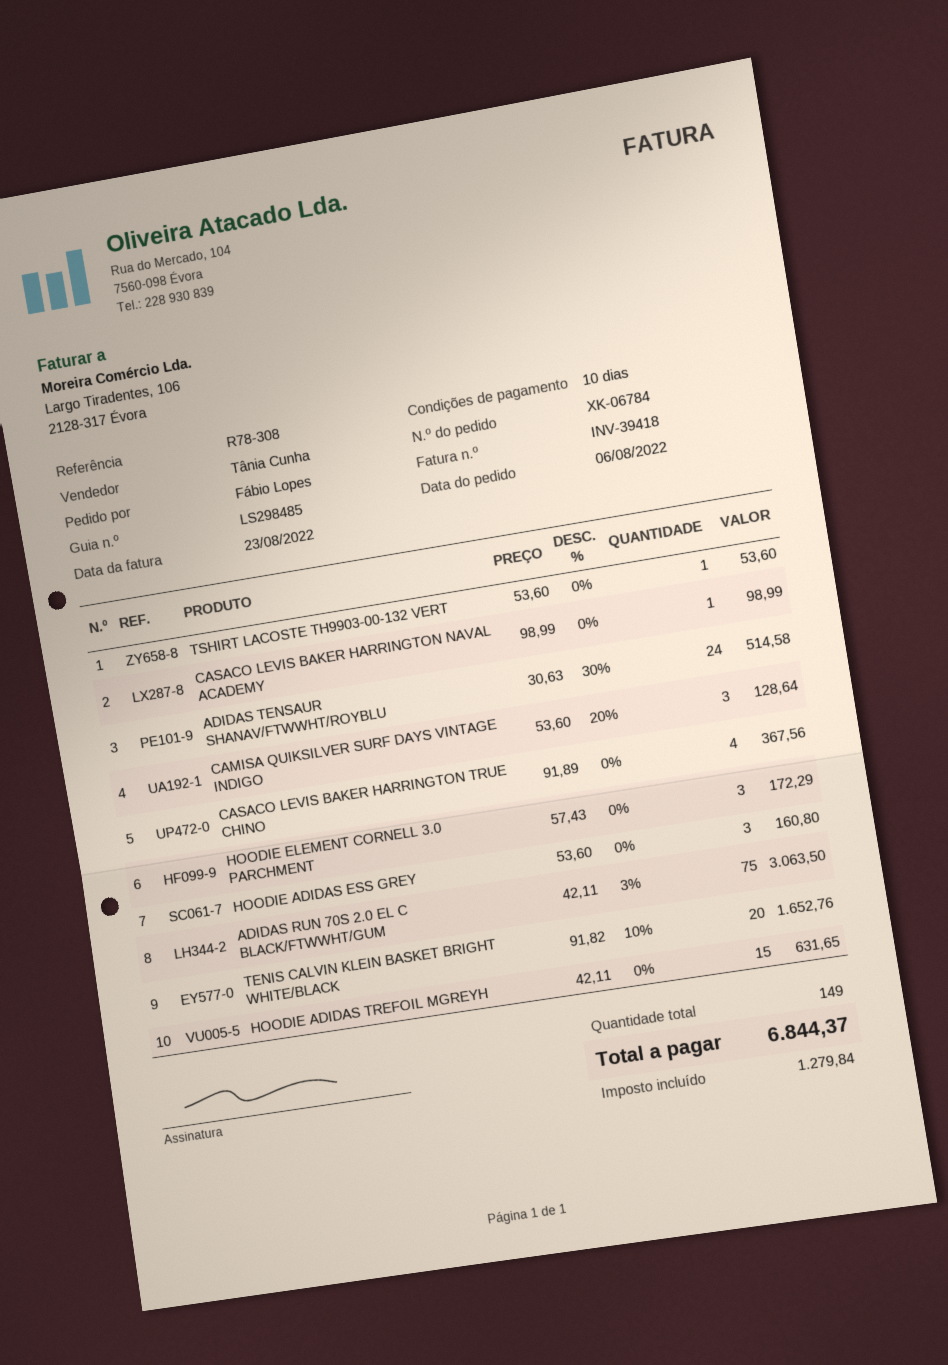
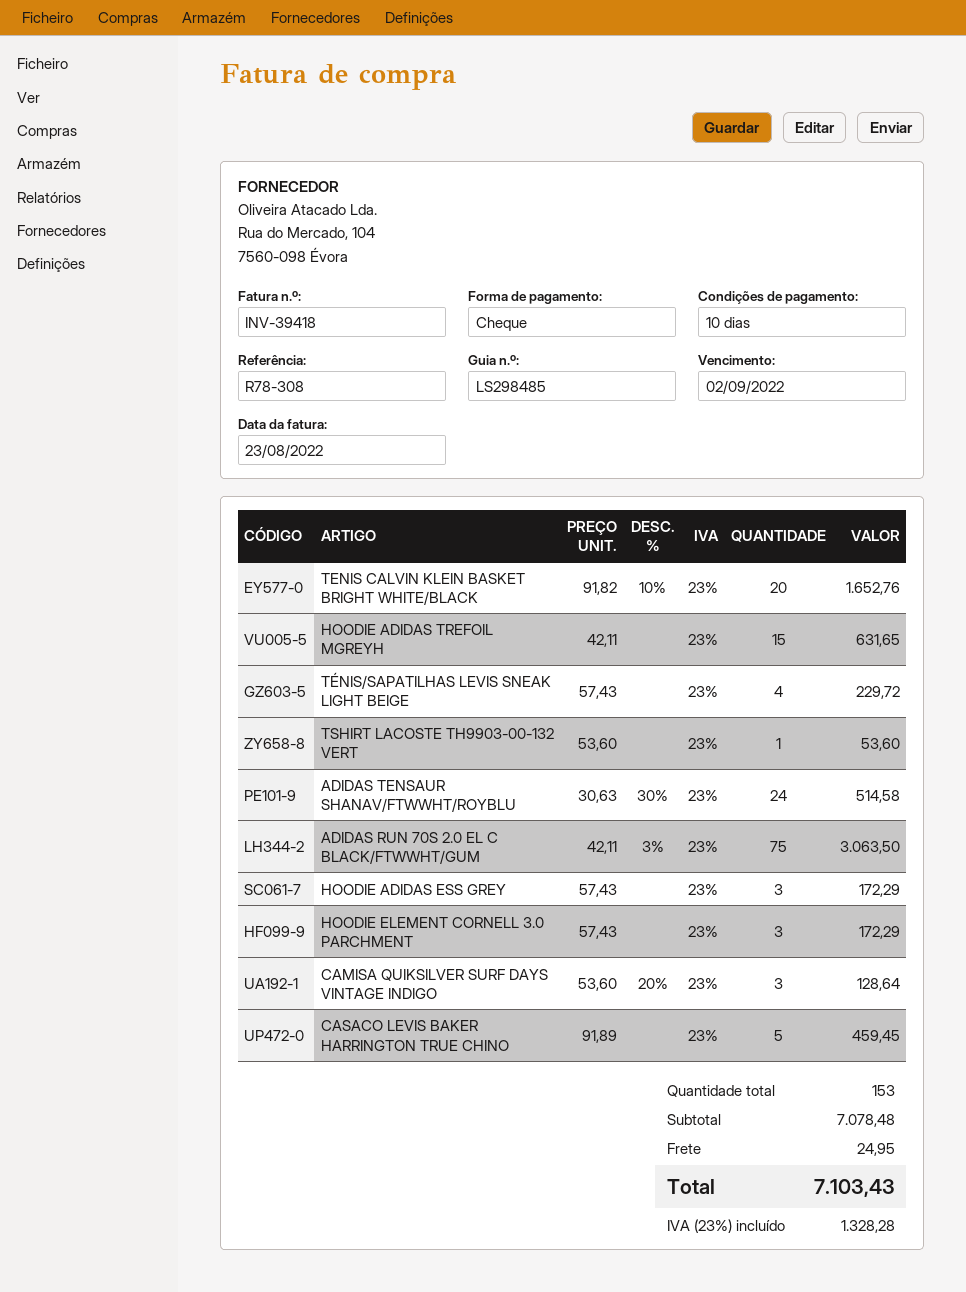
CASACO LEVIS BAKER HARRINGTON NAVAL ACADEMY: 1 x 98.99 = 98.99 -> none
CASACO LEVIS BAKER HARRINGTON TRUE CHINO: 4 x 91.89 = 367.56 -> 5 x 91.89 = 459.45
HOODIE ADIDAS ESS GREY: 3 x 53.60 = 160.80 -> 3 x 57.43 = 172.29
TÉNIS/SAPATILHAS LEVIS SNEAK LIGHT BEIGE: none -> 4 x 57.43 = 229.72
total quantity: 149 -> 153
shipping: none -> 24.95
tax: 1279.84 -> 1328.28
total: 6844.37 -> 7103.43

